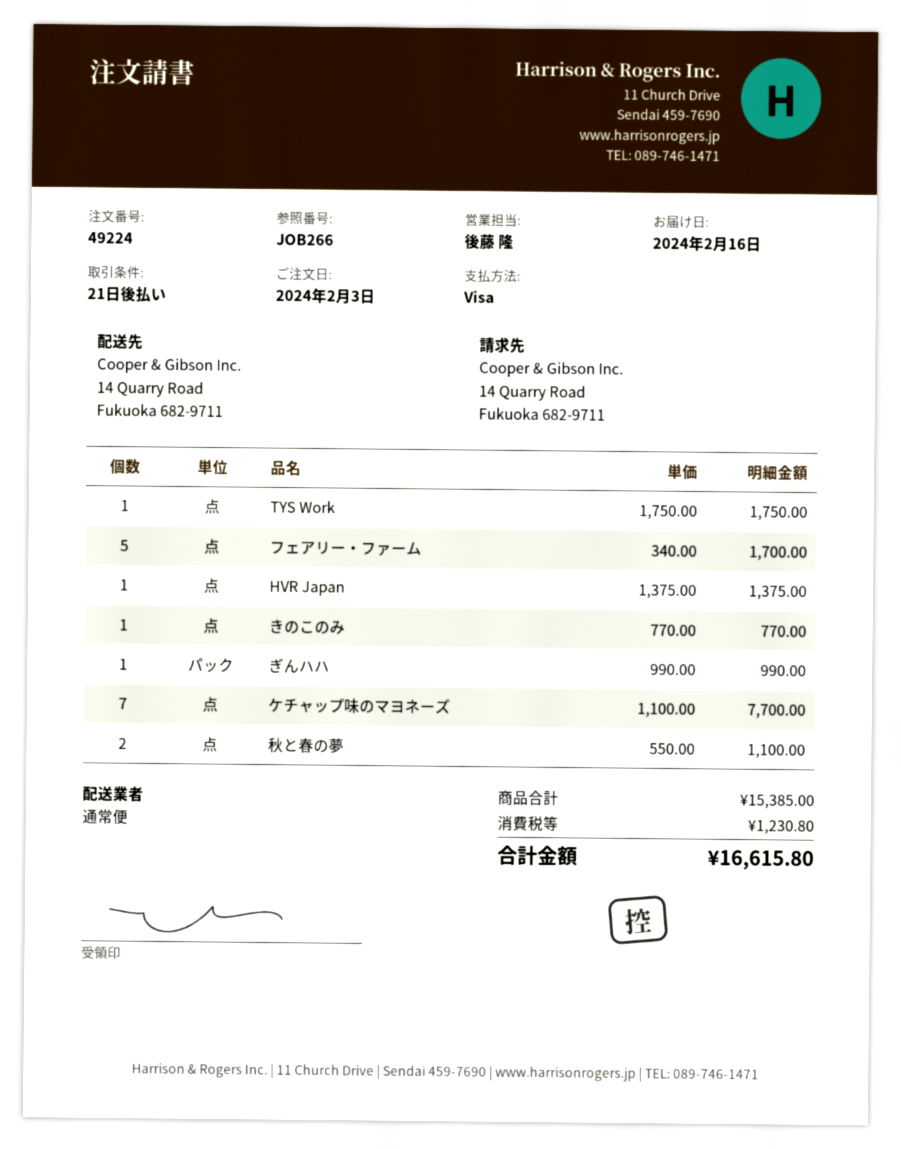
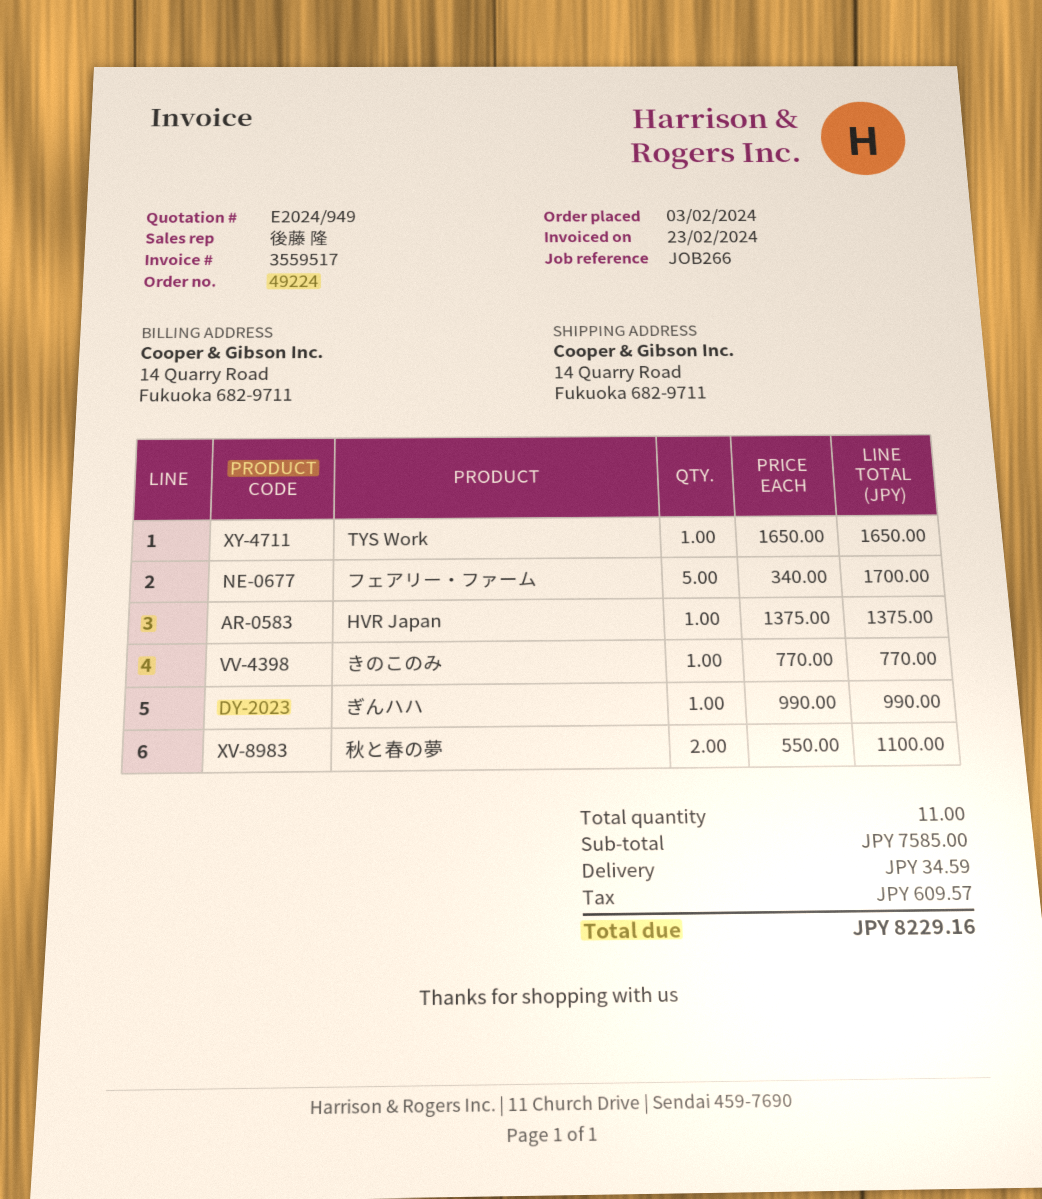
TYS Work: 1 x 1750.00 = 1750.00 -> 1 x 1650.00 = 1650.00
ケチャップ味のマヨネーズ: 7 x 1100.00 = 7700.00 -> none
subtotal: 15385.00 -> 7585.00
shipping: none -> 34.59
tax: 1230.80 -> 609.57
total: 16615.80 -> 8229.16

